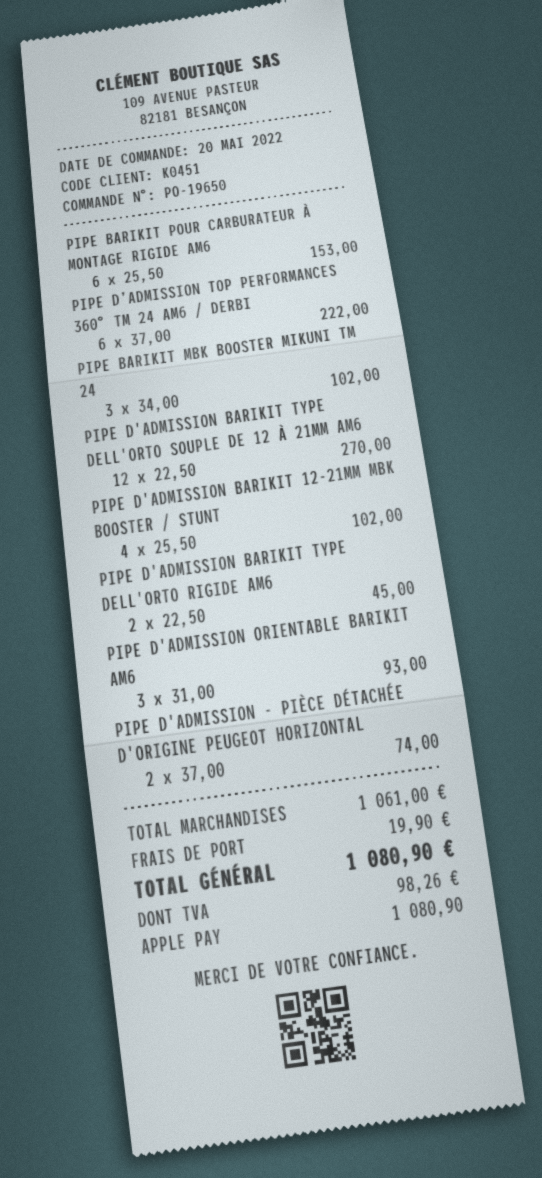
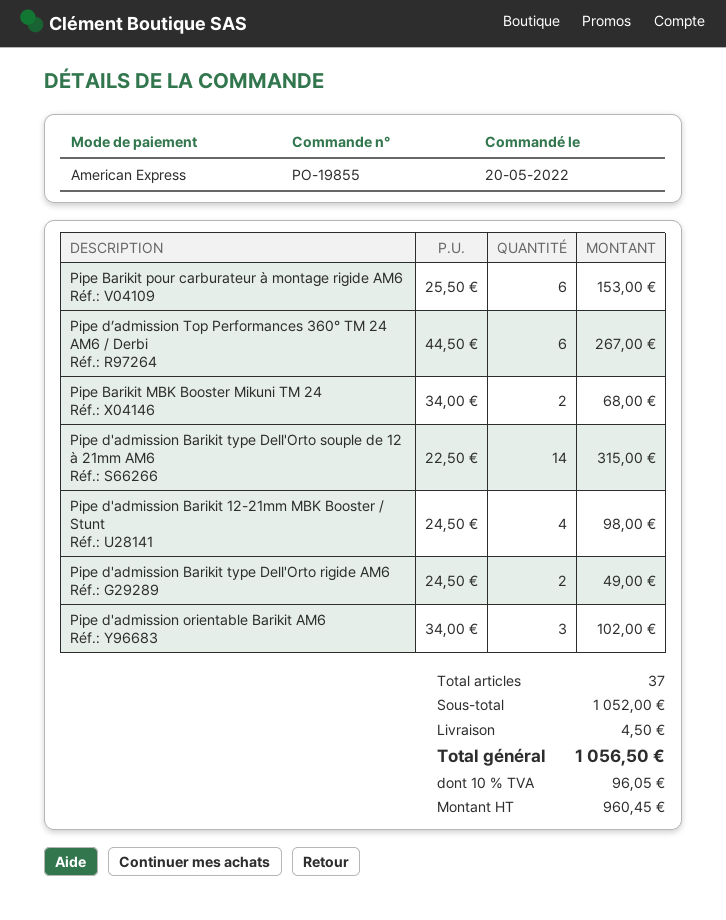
order number: PO-19650 -> PO-19855
payment method: Apple Pay -> American Express
PIPE D’ADMISSION TOP PERFORMANCES 360° TM 24 AM6 / DERBI: 6 x 37.00 = 222.00 -> 6 x 44.50 = 267.00
PIPE BARIKIT MBK BOOSTER MIKUNI TM 24: 3 x 34.00 = 102.00 -> 2 x 34.00 = 68.00
PIPE D'ADMISSION BARIKIT TYPE DELL'ORTO SOUPLE DE 12 À 21MM AM6: 12 x 22.50 = 270.00 -> 14 x 22.50 = 315.00
PIPE D'ADMISSION BARIKIT 12-21MM MBK BOOSTER / STUNT: 4 x 25.50 = 102.00 -> 4 x 24.50 = 98.00
PIPE D'ADMISSION BARIKIT TYPE DELL'ORTO RIGIDE AM6: 2 x 22.50 = 45.00 -> 2 x 24.50 = 49.00
PIPE D'ADMISSION ORIENTABLE BARIKIT AM6: 3 x 31.00 = 93.00 -> 3 x 34.00 = 102.00
PIPE D'ADMISSION - PIÈCE DÉTACHÉE D'ORIGINE PEUGEOT HORIZONTAL: 2 x 37.00 = 74.00 -> none
subtotal: 1061.00 -> 1052.00
shipping: 19.90 -> 4.50
tax: 98.26 -> 96.05
total: 1080.90 -> 1056.50

